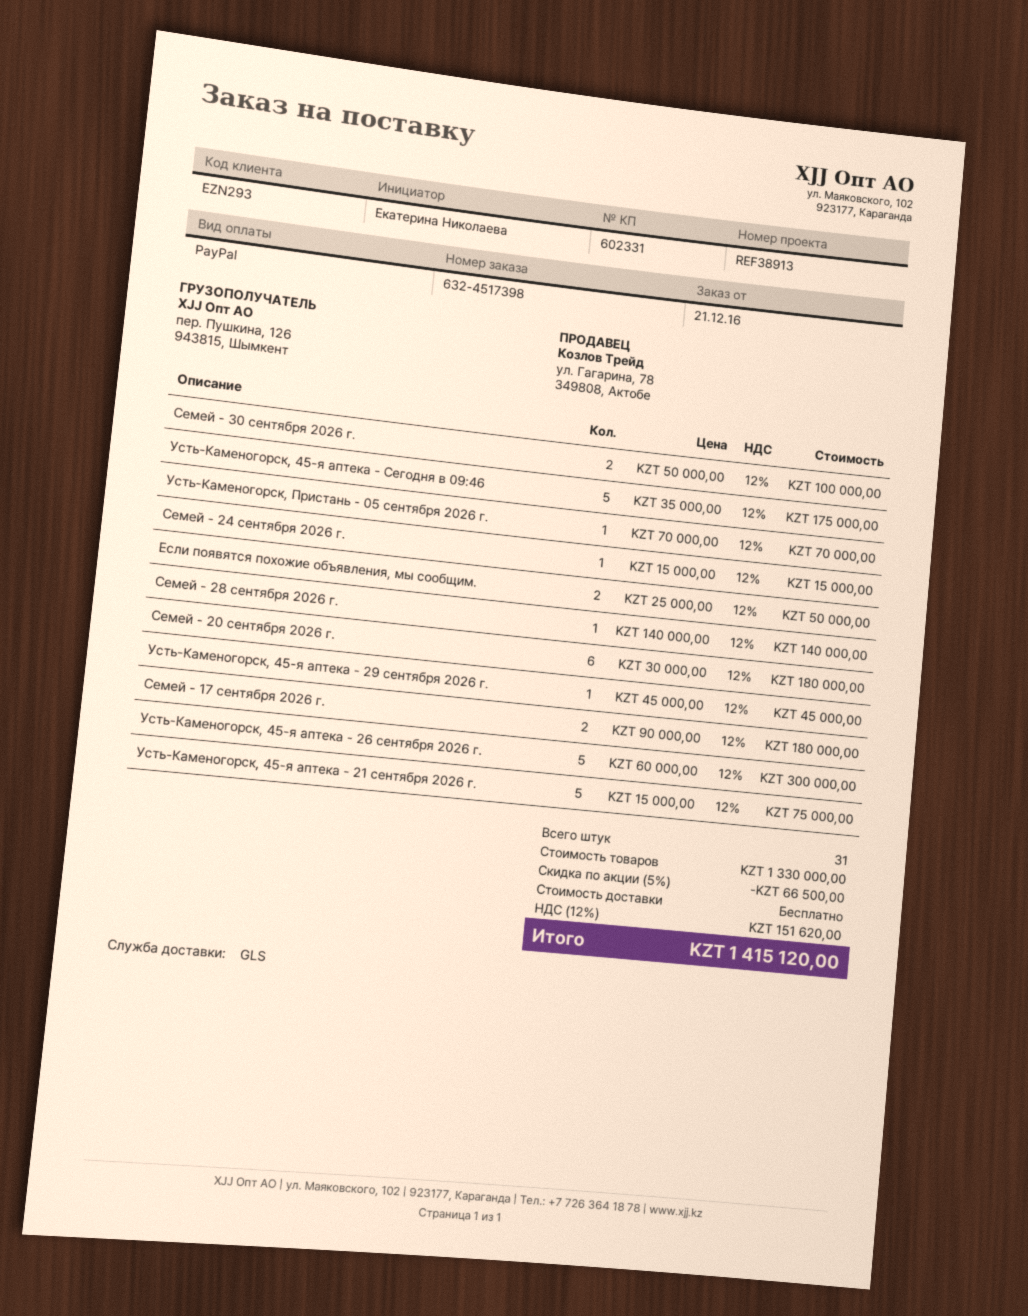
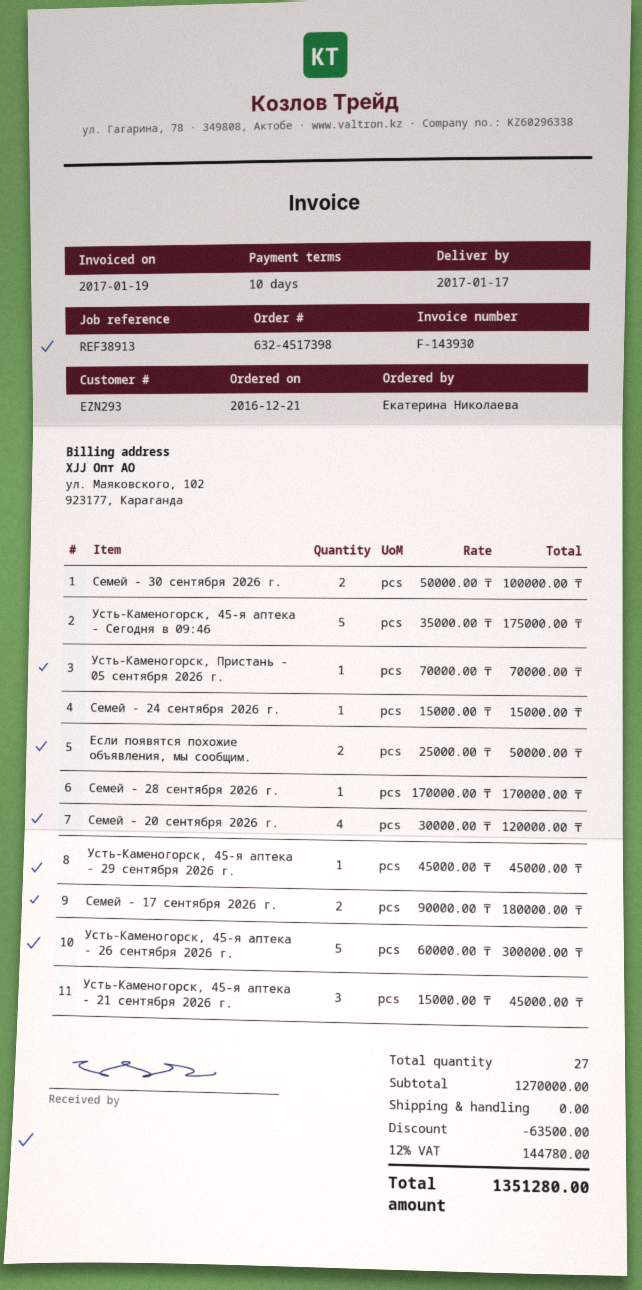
Семей - 28 сентября 2026 г.: 1 x 140000.00 = 140000.00 -> 1 x 170000.00 = 170000.00
Семей - 20 сентября 2026 г.: 6 x 30000.00 = 180000.00 -> 4 x 30000.00 = 120000.00
Усть-Каменогорск, 45-я аптека - 21 сентября 2026 г.: 5 x 15000.00 = 75000.00 -> 3 x 15000.00 = 45000.00
total quantity: 31 -> 27
subtotal: 1330000.00 -> 1270000.00
discount: 66500.00 -> 63500.00
tax: 12% = 151620.00 -> 12% = 144780.00
total: 1415120.00 -> 1351280.00

